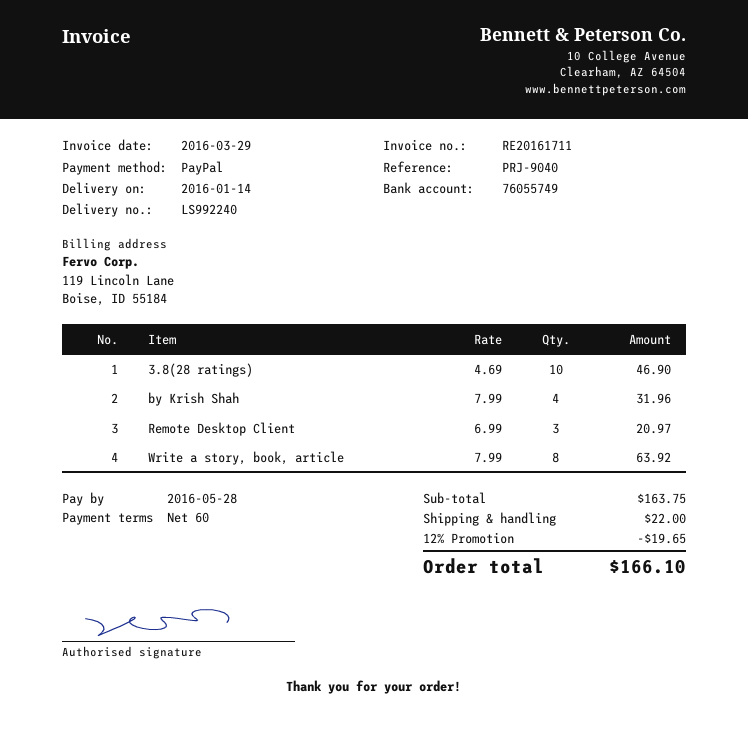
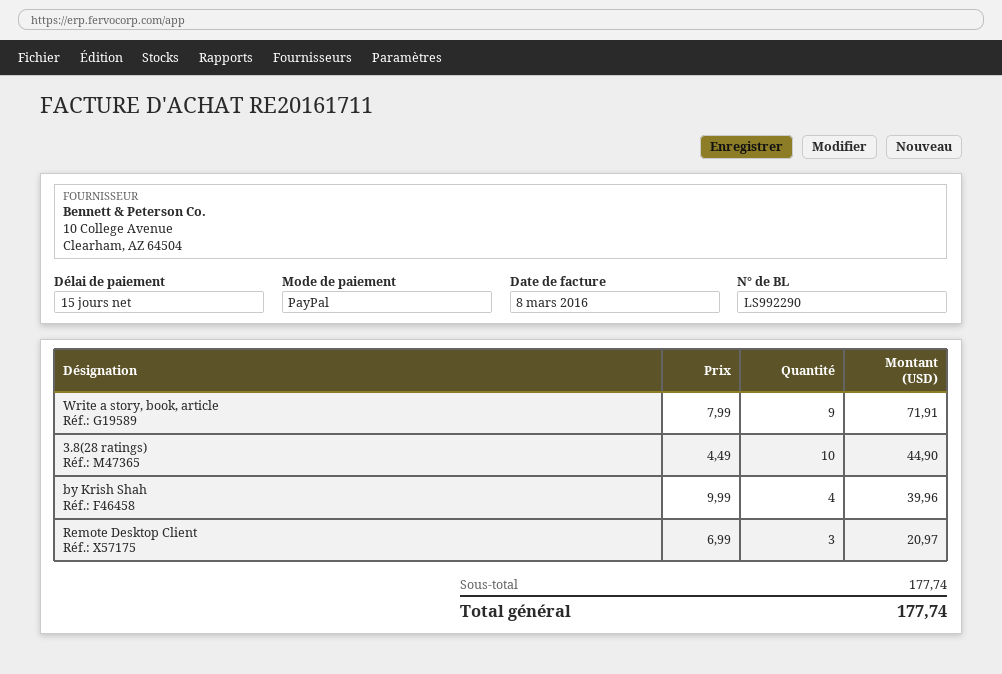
delivery note number: LS992240 -> LS992290
invoice date: 2016-03-29 -> 2016-03-08
payment terms: 60 days -> 15 days
3.8(28 ratings): 10 x 4.69 = 46.90 -> 10 x 4.49 = 44.90
by Krish Shah: 4 x 7.99 = 31.96 -> 4 x 9.99 = 39.96
Write a story, book, article: 8 x 7.99 = 63.92 -> 9 x 7.99 = 71.91
subtotal: 163.75 -> 177.74
discount: 12% = 19.65 -> none
shipping: 22.00 -> none
total: 166.10 -> 177.74

